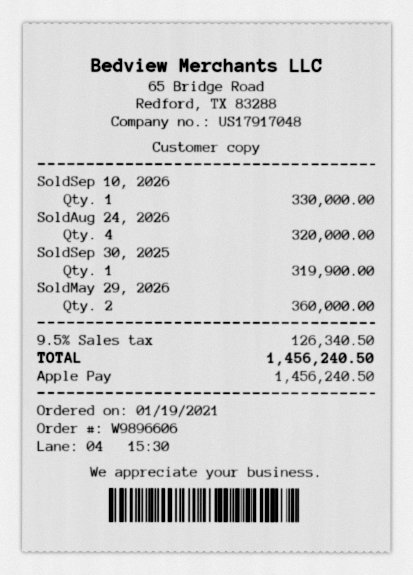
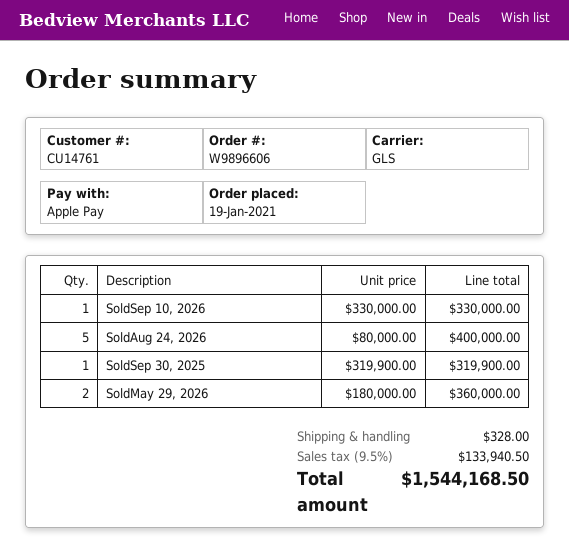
SoldAug 24, 2026: 4 for 320000.00 -> 5 for 400000.00
shipping: none -> 328.00
tax: 9.5% = 126340.50 -> 9.5% = 133940.50
total: 1456240.50 -> 1544168.50

